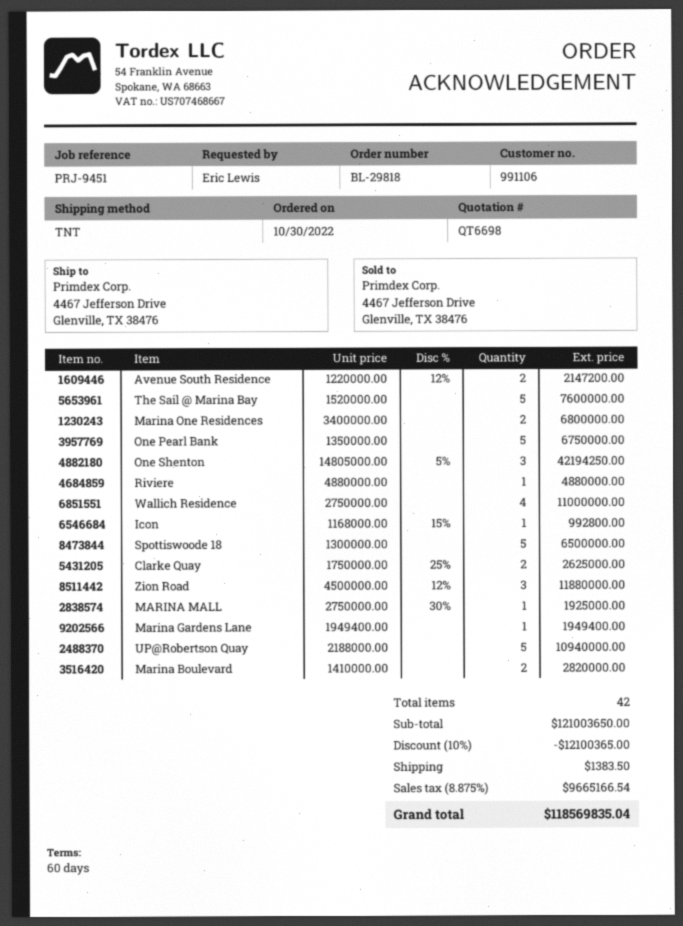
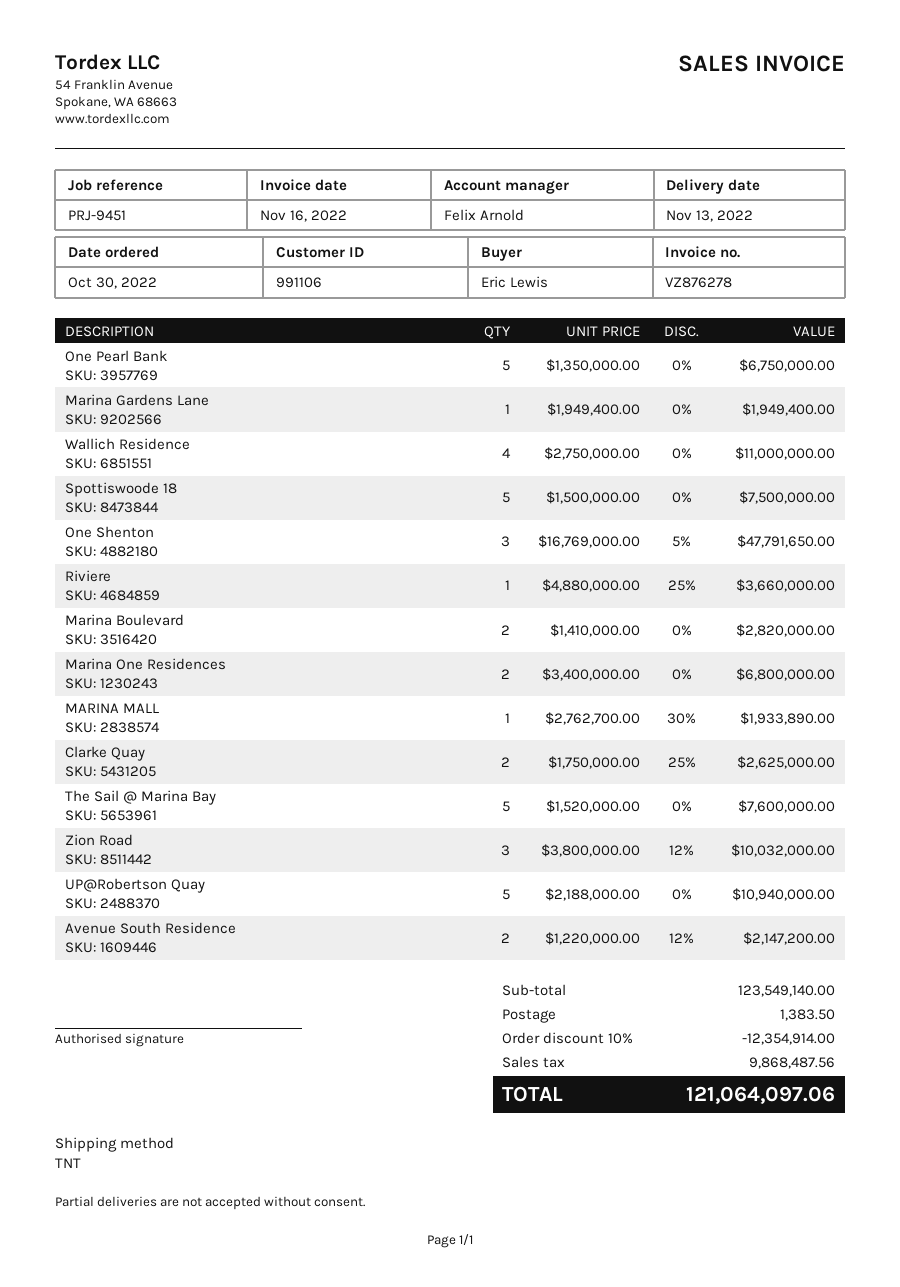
One Shenton: 3 x 14805000.00 - 5% = 42194250.00 -> 3 x 16769000.00 - 5% = 47791650.00
Riviere: 1 x 4880000.00 = 4880000.00 -> 1 x 4880000.00 - 25% = 3660000.00
Icon: 1 x 1168000.00 - 15% = 992800.00 -> none
Spottiswoode 18: 5 x 1300000.00 = 6500000.00 -> 5 x 1500000.00 = 7500000.00
Zion Road: 3 x 4500000.00 - 12% = 11880000.00 -> 3 x 3800000.00 - 12% = 10032000.00
MARINA MALL: 1 x 2750000.00 - 30% = 1925000.00 -> 1 x 2762700.00 - 30% = 1933890.00
subtotal: 121003650.00 -> 123549140.00
discount: 10% = 12100365.00 -> 10% = 12354914.00
tax: 9665166.54 -> 9868487.56
total: 118569835.04 -> 121064097.06

